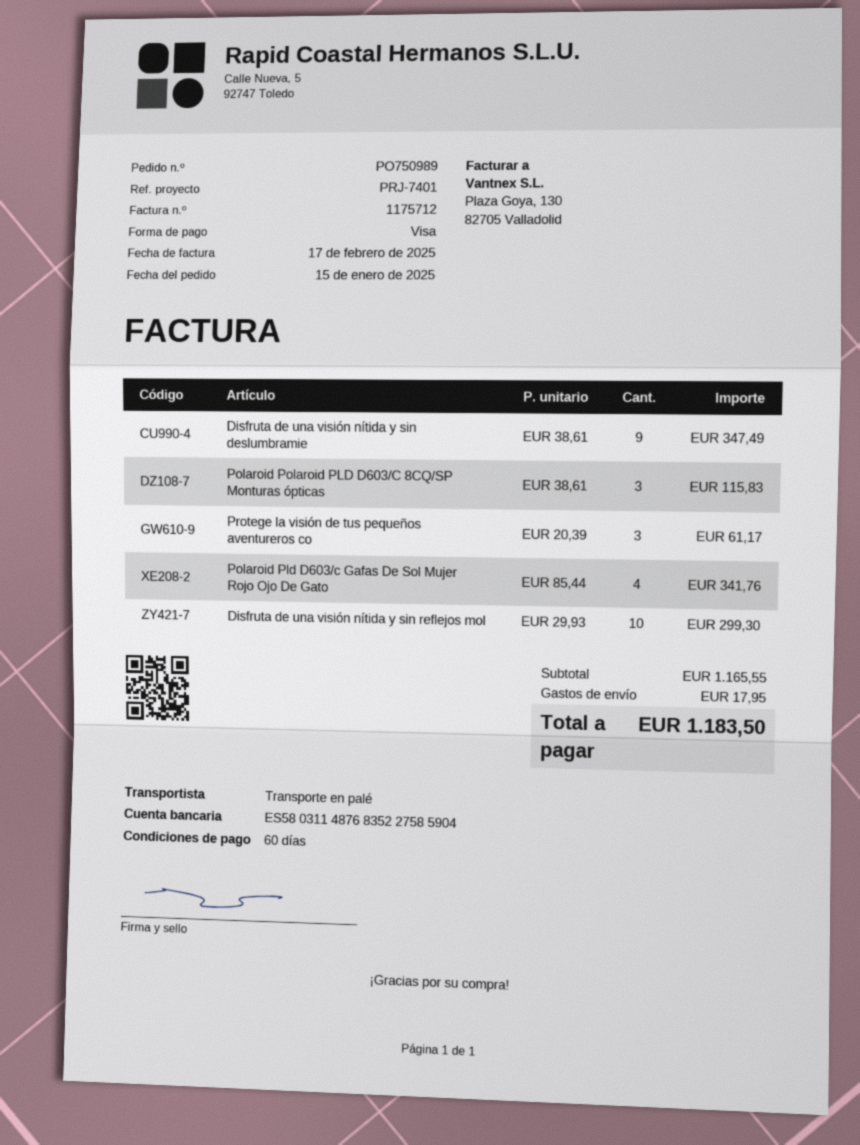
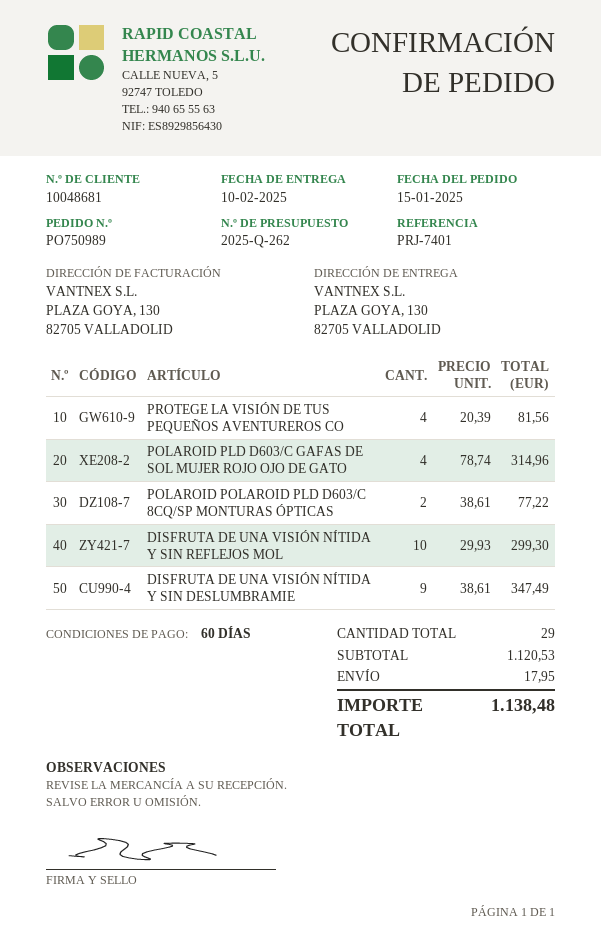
Polaroid Polaroid PLD D603/C 8CQ/SP Monturas ópticas: 3 x 38.61 = 115.83 -> 2 x 38.61 = 77.22
Protege la visión de tus pequeños aventureros co: 3 x 20.39 = 61.17 -> 4 x 20.39 = 81.56
Polaroid Pld D603/c Gafas De Sol Mujer Rojo Ojo De Gato: 4 x 85.44 = 341.76 -> 4 x 78.74 = 314.96
subtotal: 1165.55 -> 1120.53
total: 1183.50 -> 1138.48

